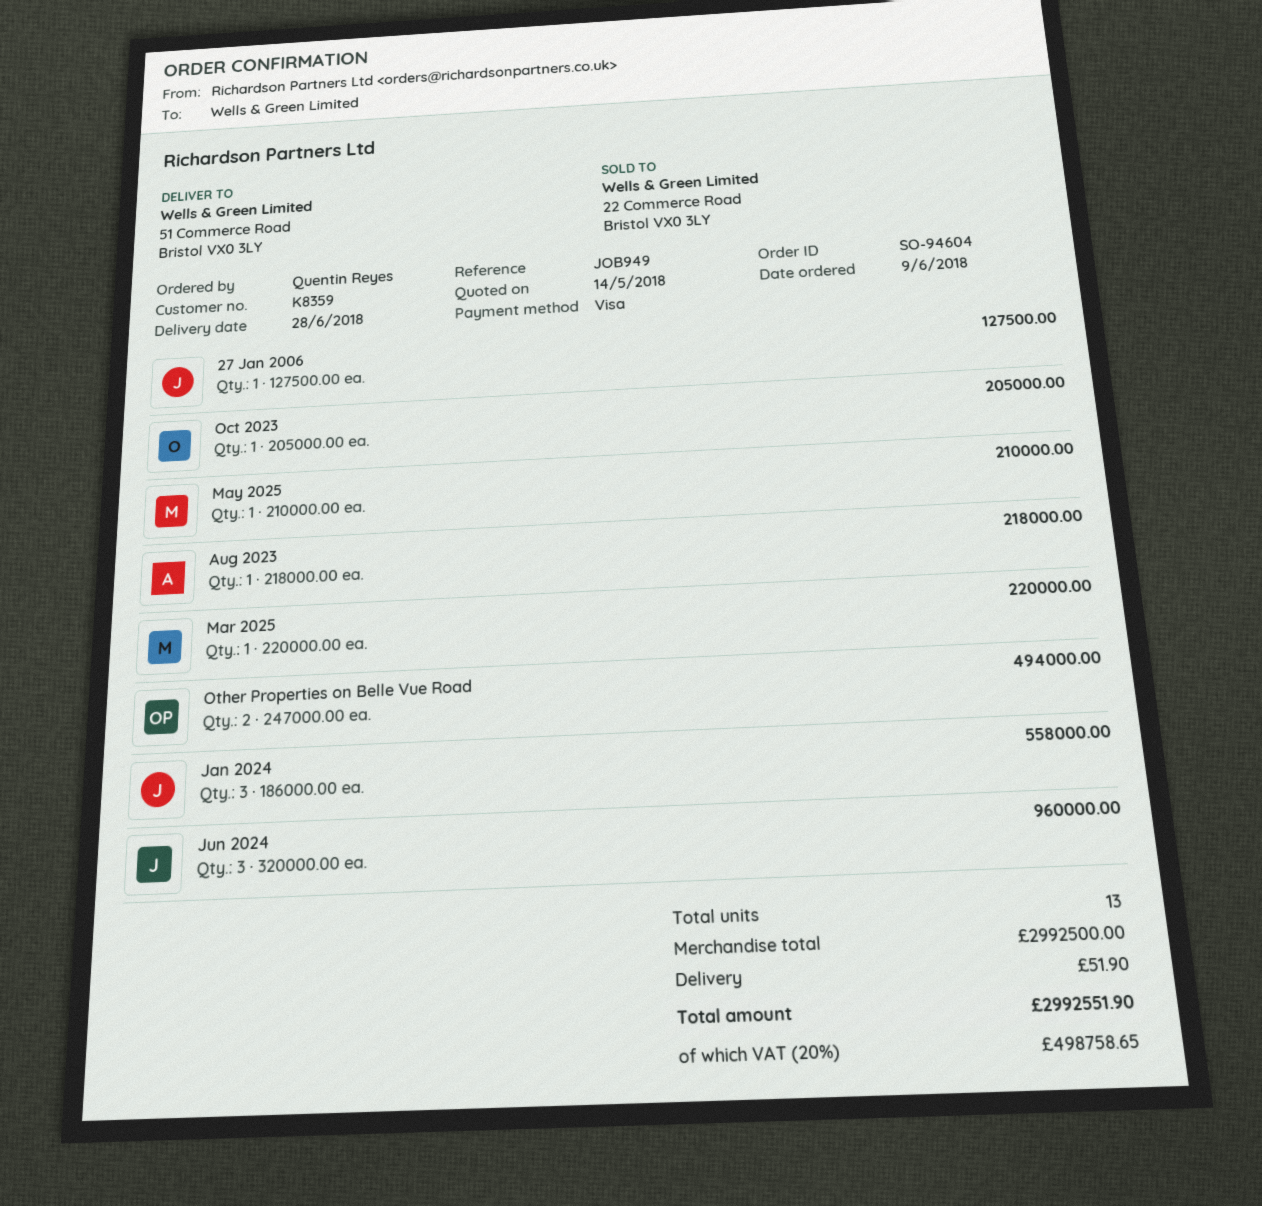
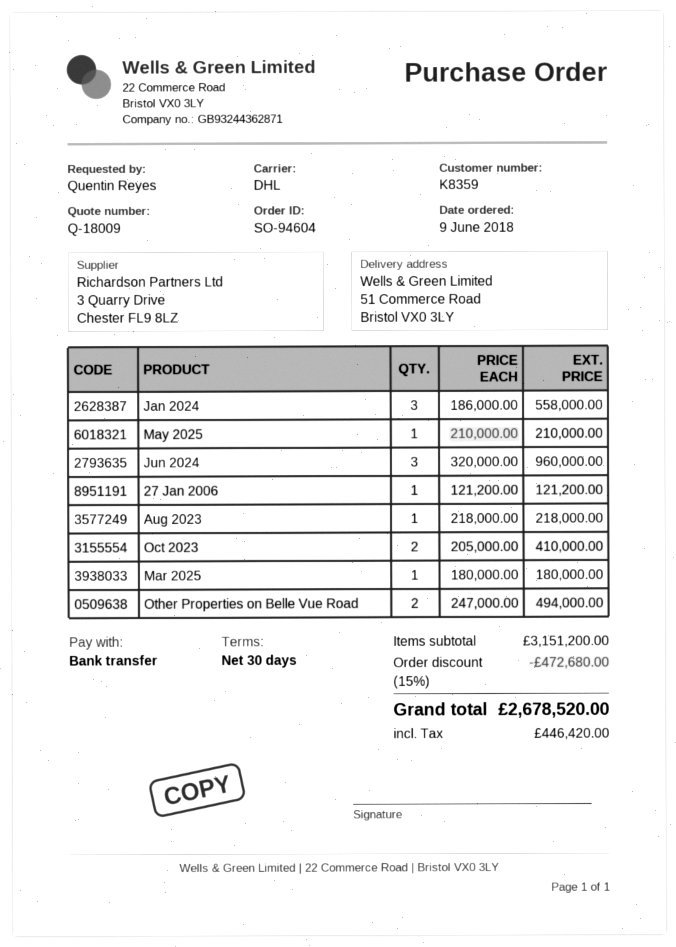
payment method: Visa -> bank transfer
27 Jan 2006: 1 x 127500.00 = 127500.00 -> 1 x 121200.00 = 121200.00
Oct 2023: 1 x 205000.00 = 205000.00 -> 2 x 205000.00 = 410000.00
Mar 2025: 1 x 220000.00 = 220000.00 -> 1 x 180000.00 = 180000.00
subtotal: 2992500.00 -> 3151200.00
discount: none -> 15% = 472680.00
shipping: 51.90 -> none
tax: 498758.65 -> 446420.00
total: 2992551.90 -> 2678520.00

